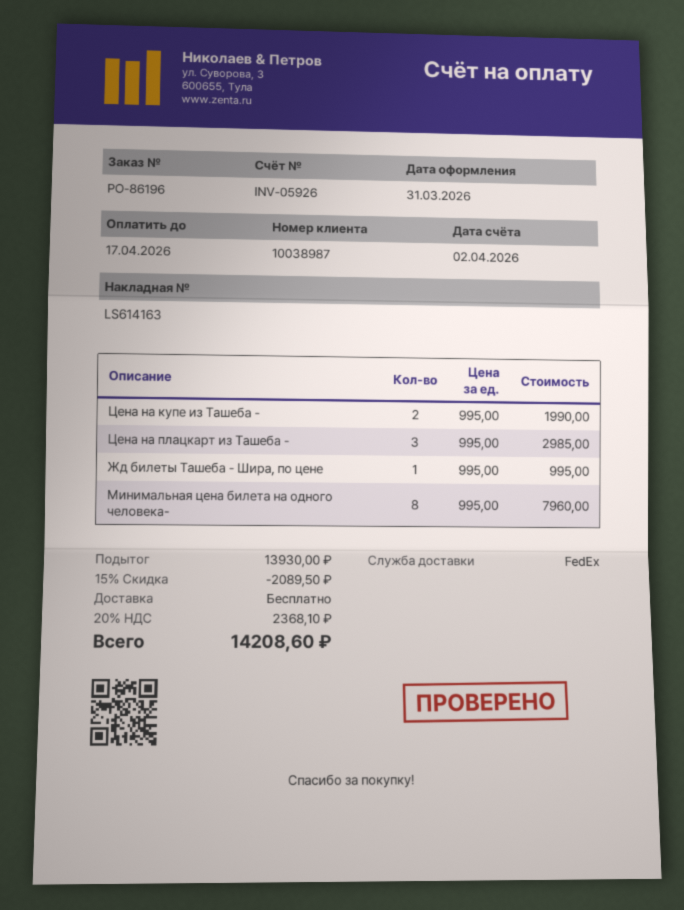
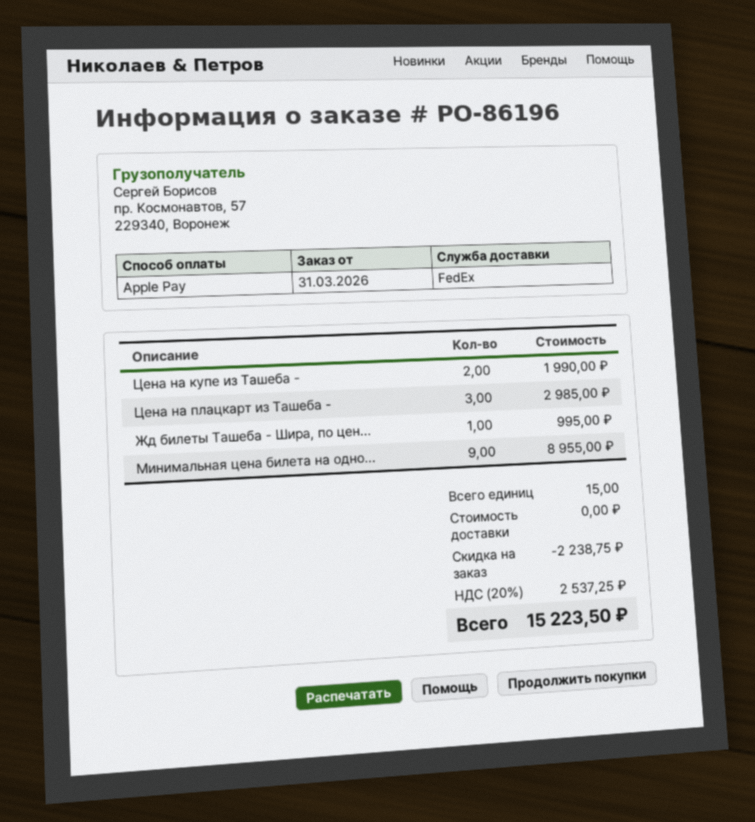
Минимальная цена билета на одного человека-: 8 for 7960.00 -> 9 for 8955.00
discount: 2089.50 -> 2238.75
tax: 20% = 2368.10 -> 20% = 2537.25
total: 14208.60 -> 15223.50

